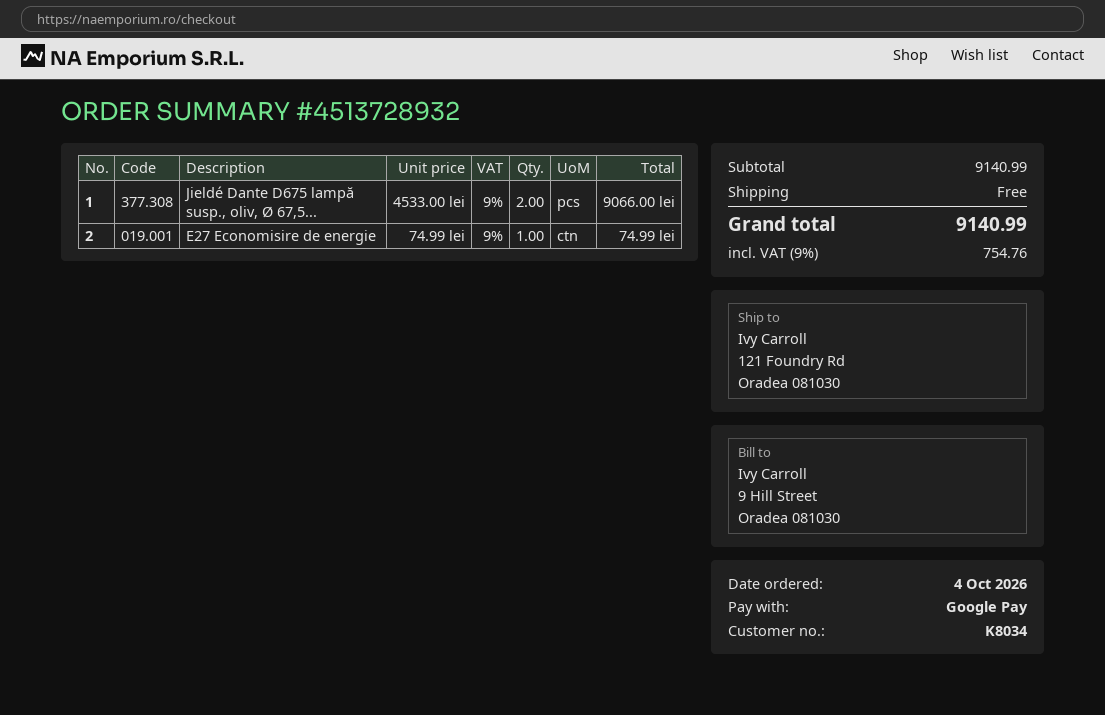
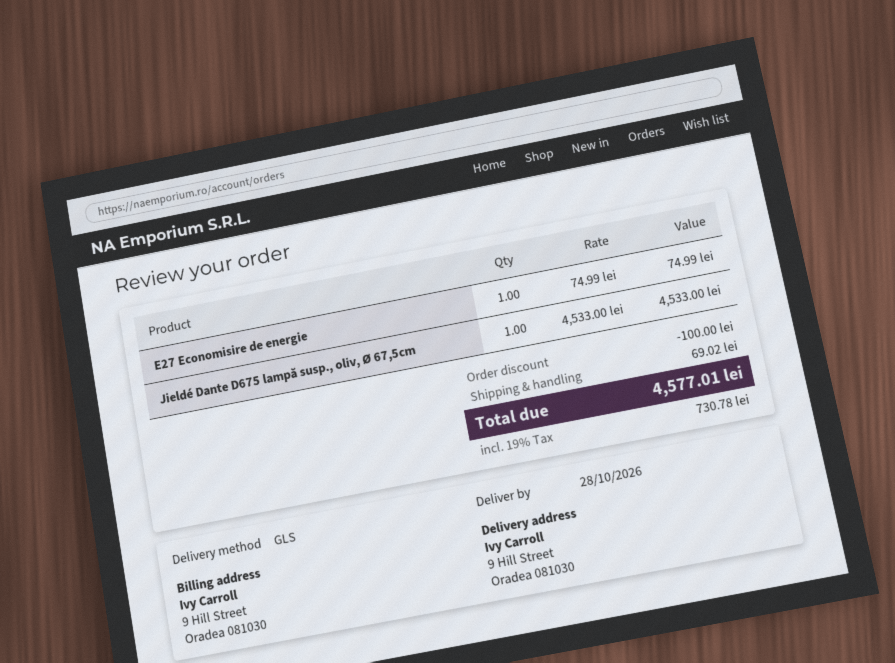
ship to: 121 Foundry Rd, Oradea 081030 -> 9 Hill Street, Oradea 081030
Jieldé Dante D675 lampă susp., oliv, Ø 67,5...: 2 x 4533.00 = 9066.00 -> 1 x 4533.00 = 4533.00
discount: none -> 100.00
shipping: 0.00 -> 69.02
tax: 9% = 754.76 -> 19% = 730.78
total: 9140.99 -> 4577.01

